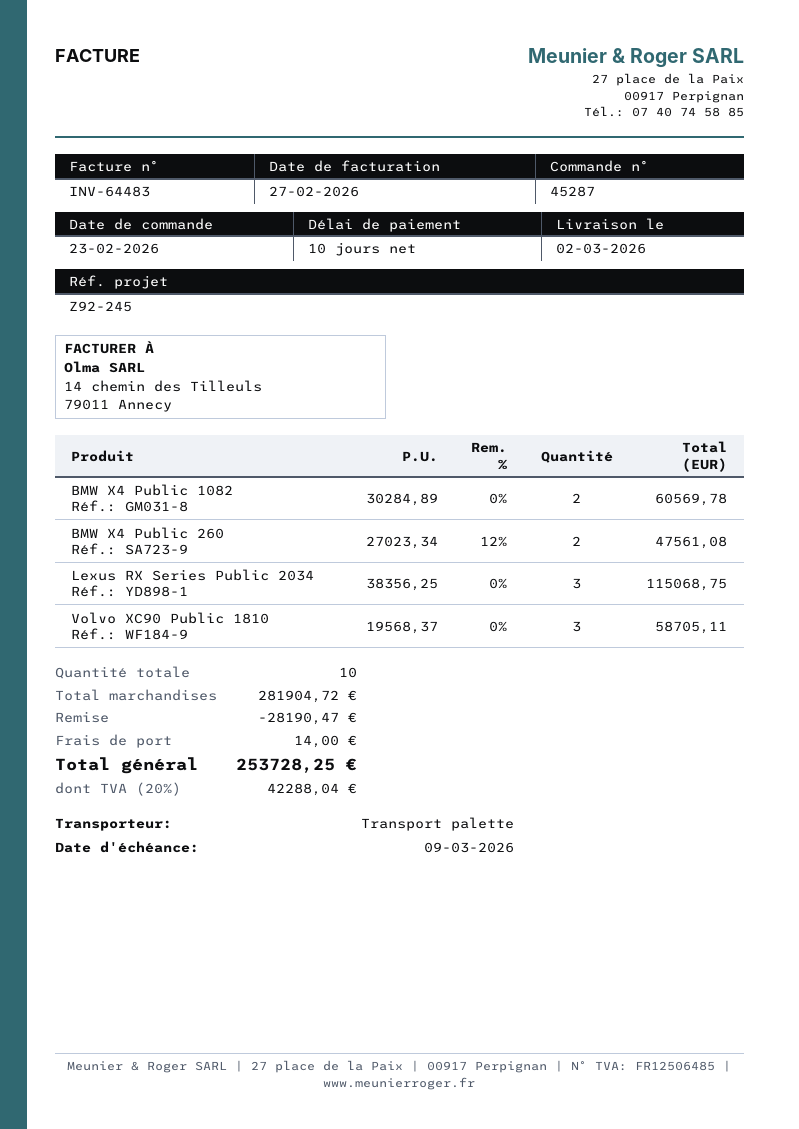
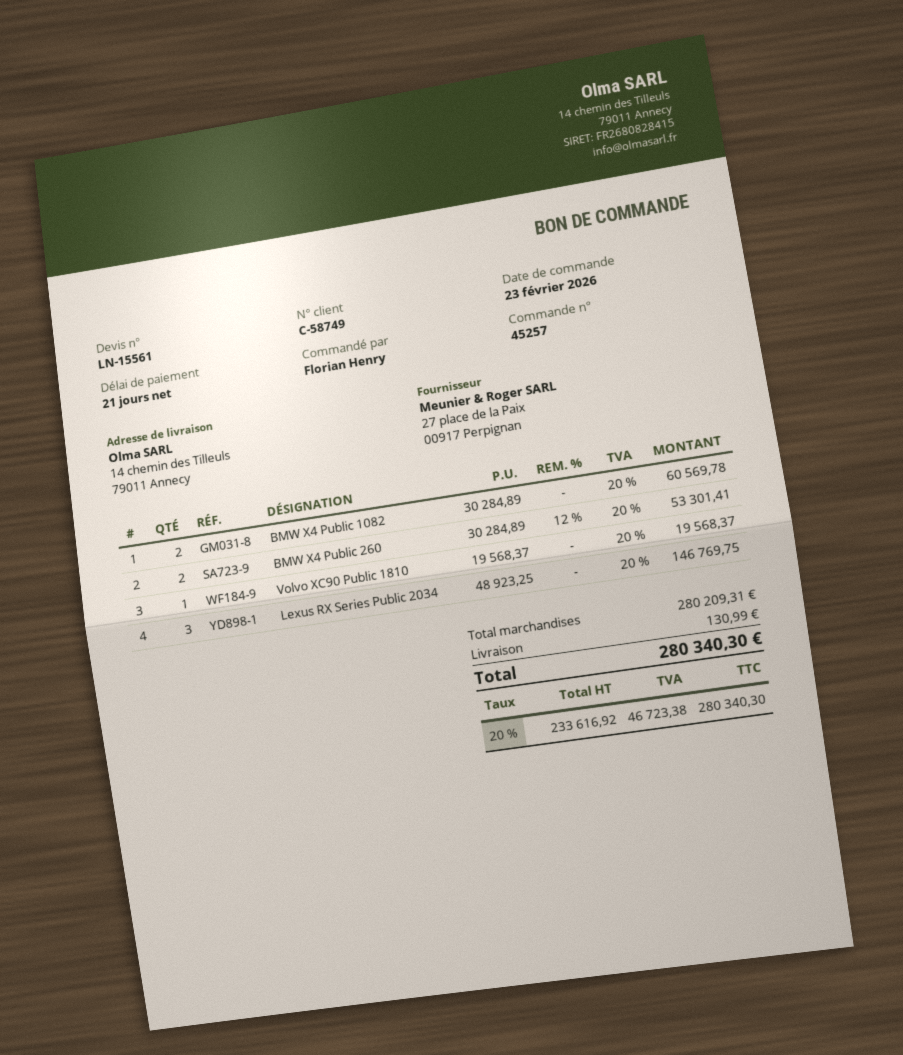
order number: 45287 -> 45257
payment terms: 10 days -> 21 days
BMW X4 Public 260: 2 x 27023.34 - 12% = 47561.08 -> 2 x 30284.89 - 12% = 53301.41
Lexus RX Series Public 2034: 3 x 38356.25 = 115068.75 -> 3 x 48923.25 = 146769.75
Volvo XC90 Public 1810: 3 x 19568.37 = 58705.11 -> 1 x 19568.37 = 19568.37
subtotal: 281904.72 -> 280209.31
discount: 28190.47 -> none
shipping: 14.00 -> 130.99
tax: 20% = 42288.04 -> 20% = 46723.38
total: 253728.25 -> 280340.30

